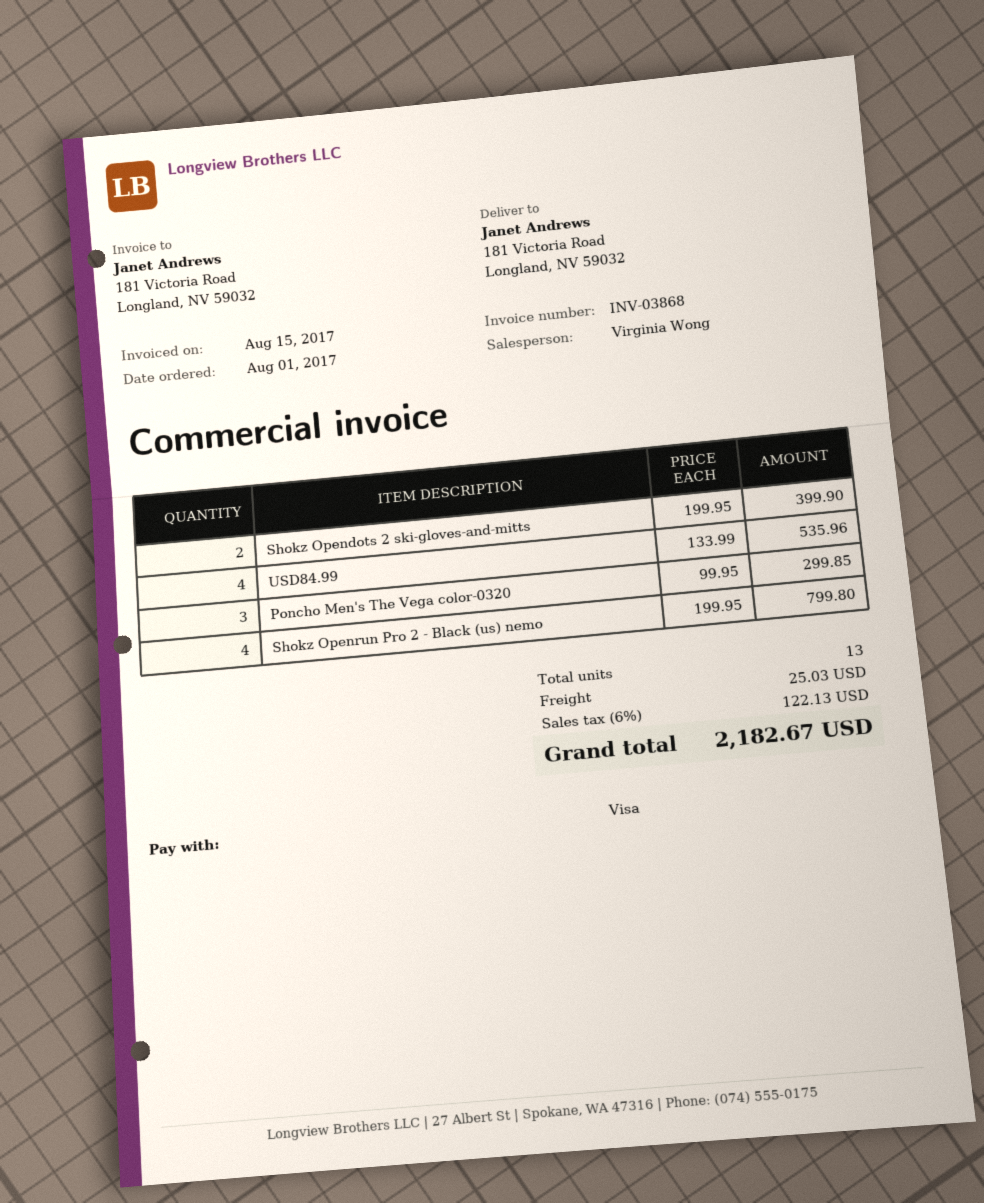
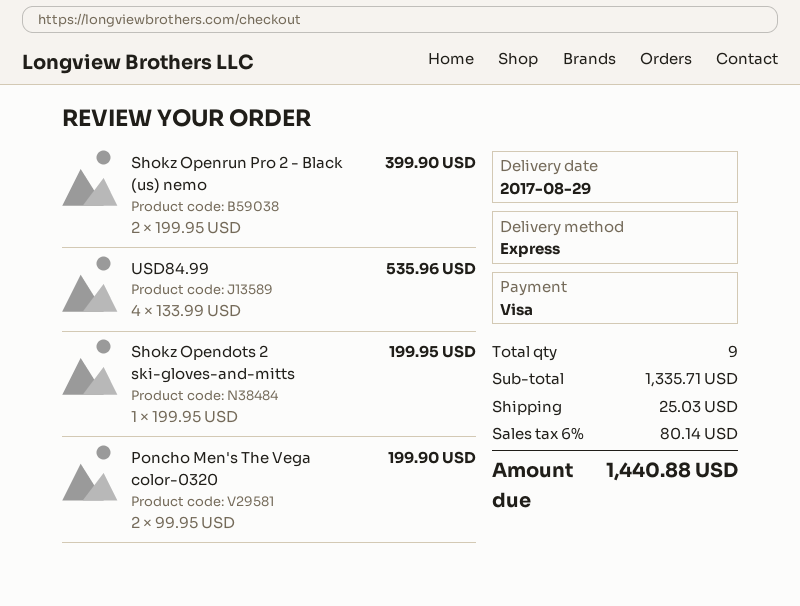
Shokz Opendots 2 ski-gloves-and-mitts: 2 x 199.95 = 399.90 -> 1 x 199.95 = 199.95
Poncho Men's The Vega color-0320: 3 x 99.95 = 299.85 -> 2 x 99.95 = 199.90
Shokz Openrun Pro 2 - Black (us) nemo: 4 x 199.95 = 799.80 -> 2 x 199.95 = 399.90
total quantity: 13 -> 9
tax: 6% = 122.13 -> 6% = 80.14
total: 2182.67 -> 1440.88

